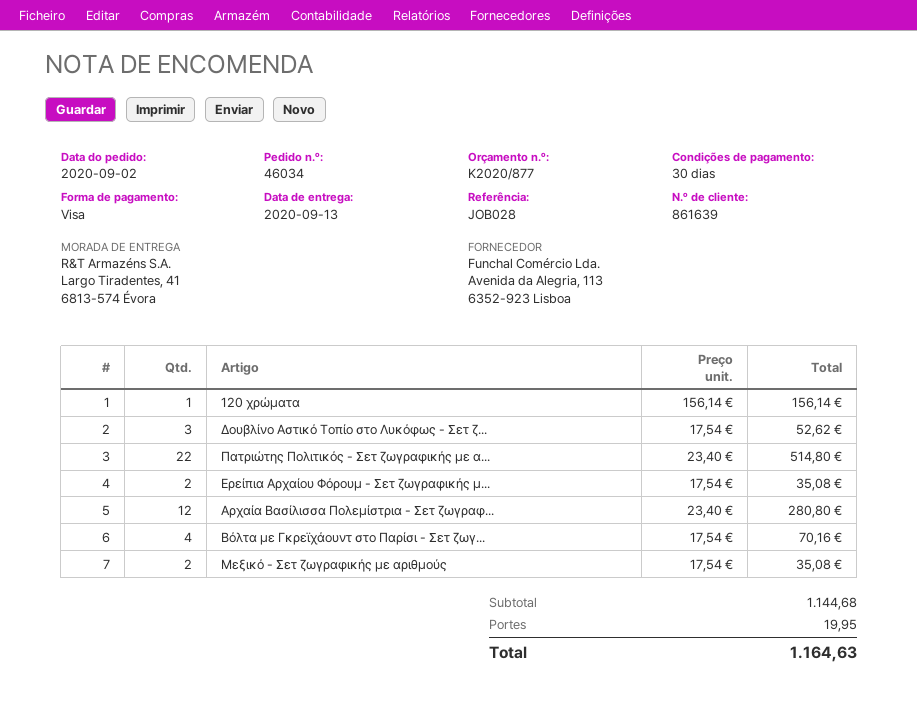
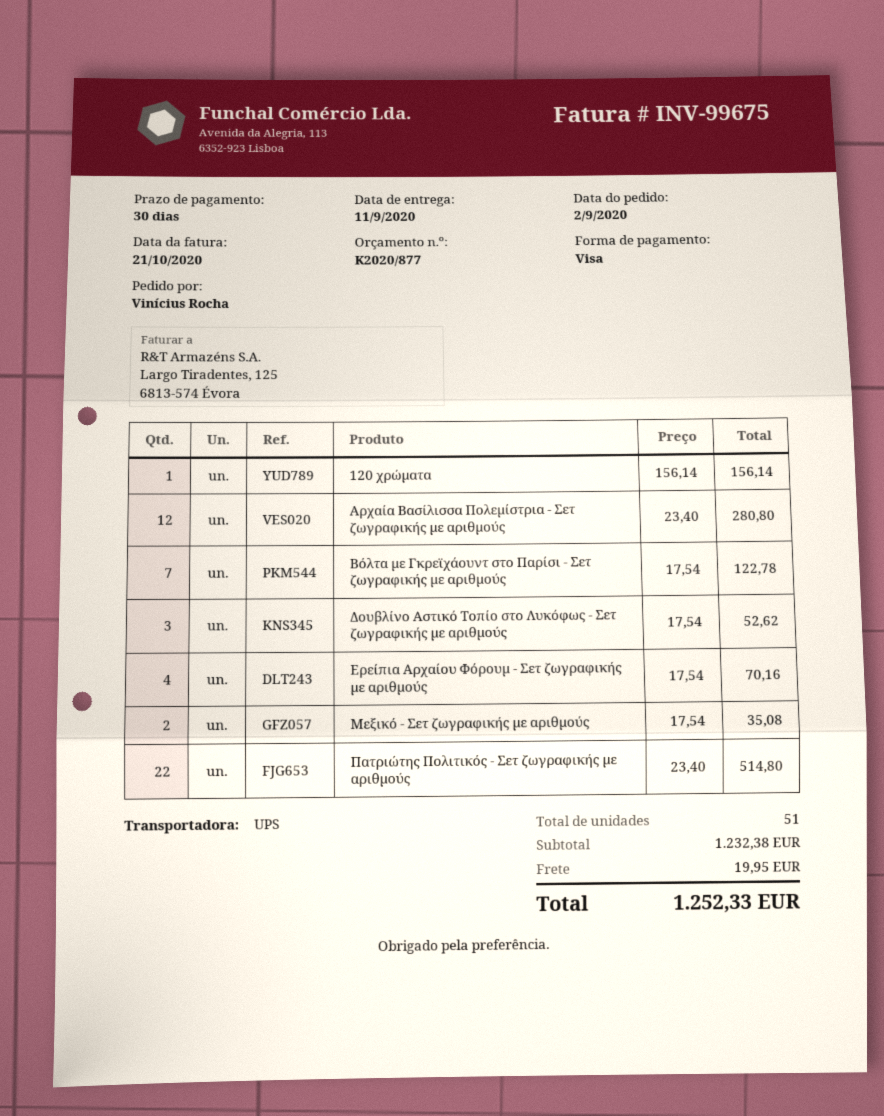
delivery date: 2020-09-13 -> 2020-09-11
Ερείπια Αρχαίου Φόρουμ - Σετ ζωγραφικής μ...: 2 x 17.54 = 35.08 -> 4 x 17.54 = 70.16
Βόλτα με Γκρεϊχάουντ στο Παρίσι - Σετ ζωγ...: 4 x 17.54 = 70.16 -> 7 x 17.54 = 122.78
subtotal: 1144.68 -> 1232.38
total: 1164.63 -> 1252.33

